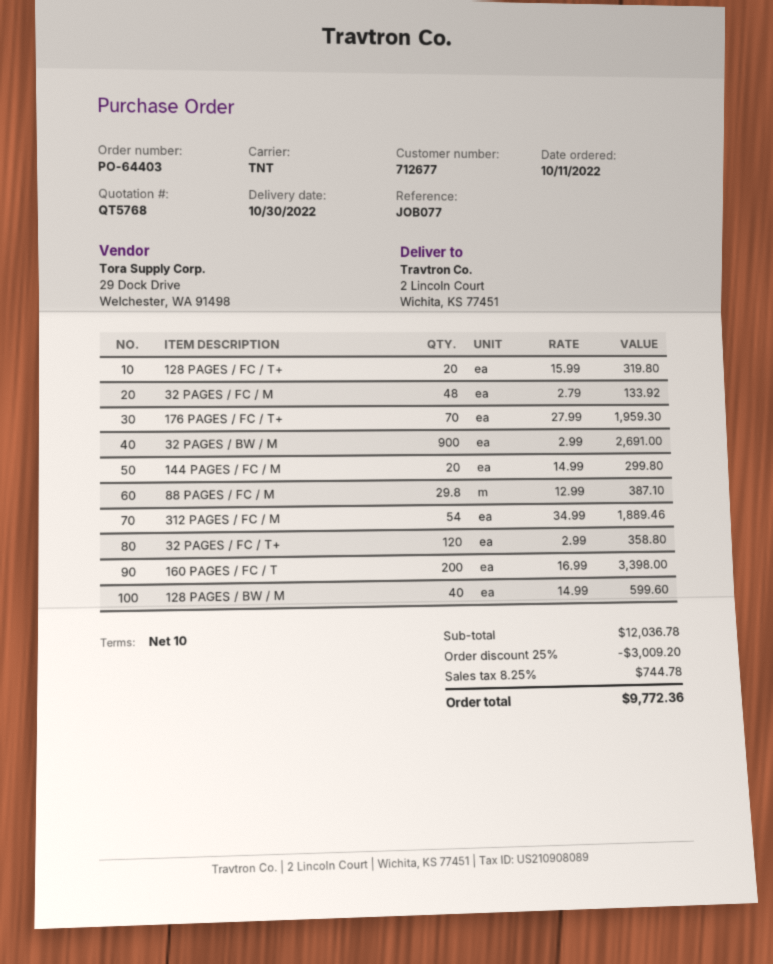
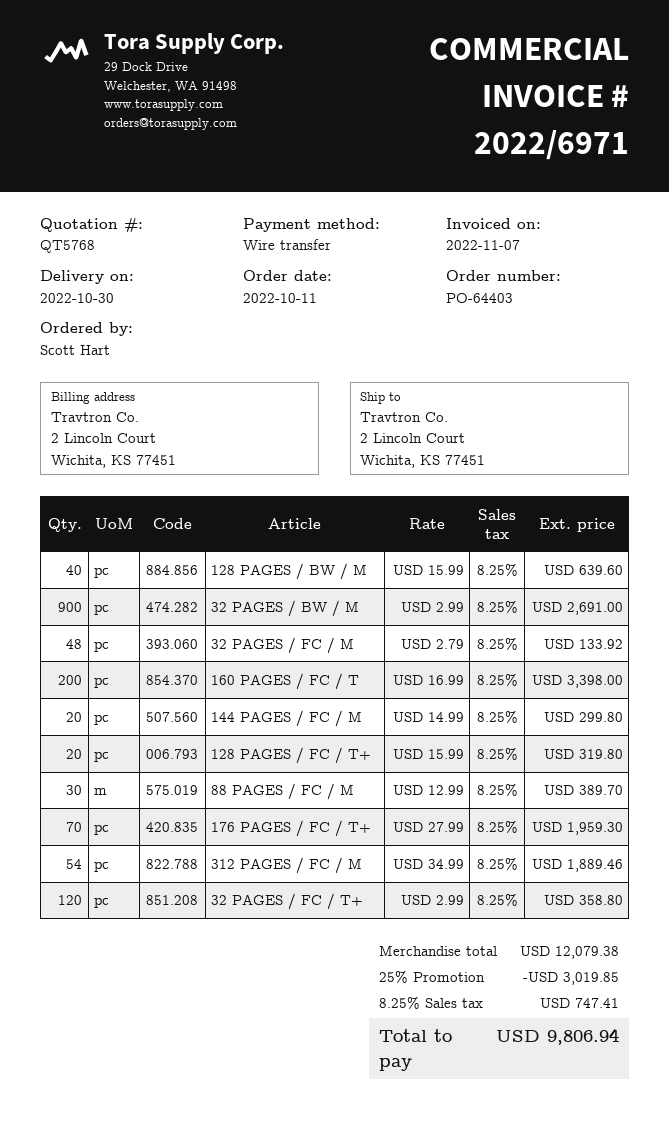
88 PAGES / FC / M: 29.8 x 12.99 = 387.10 -> 30 x 12.99 = 389.70
128 PAGES / BW / M: 40 x 14.99 = 599.60 -> 40 x 15.99 = 639.60
subtotal: 12036.78 -> 12079.38
discount: 25% = 3009.20 -> 25% = 3019.85
tax: 8.25% = 744.78 -> 8.25% = 747.41
total: 9772.36 -> 9806.94

